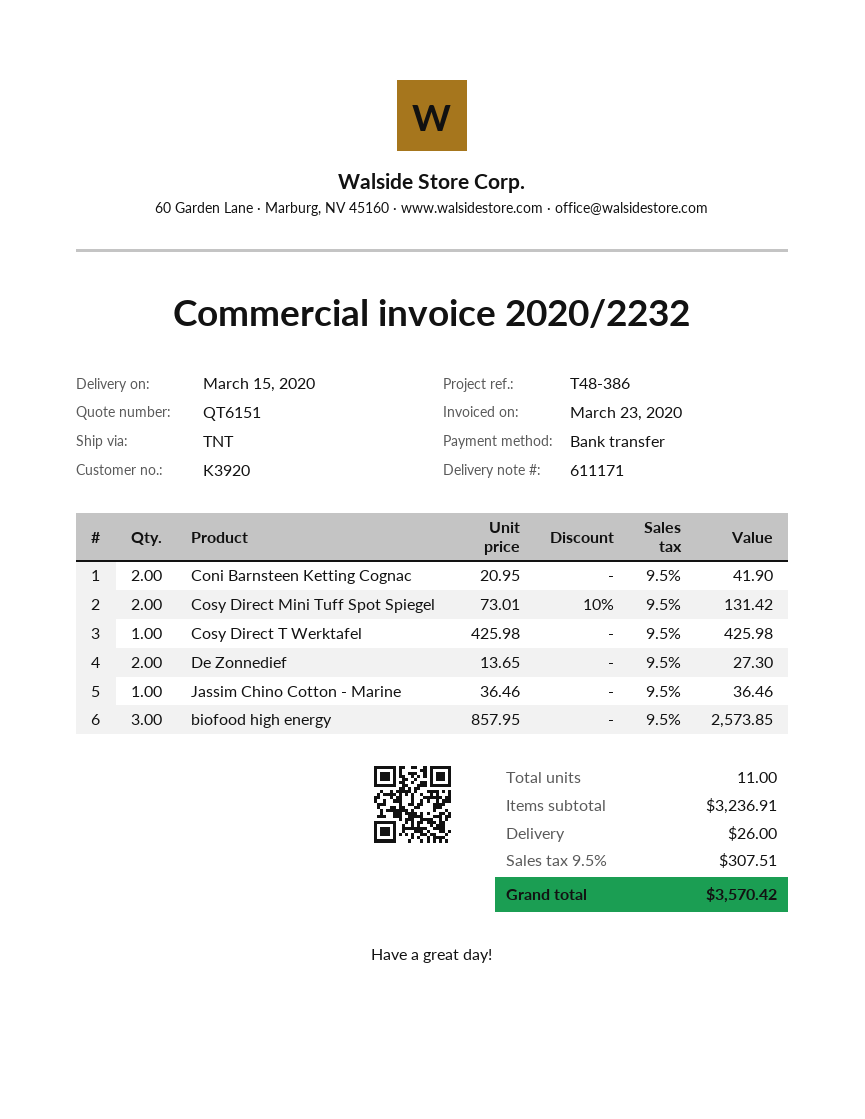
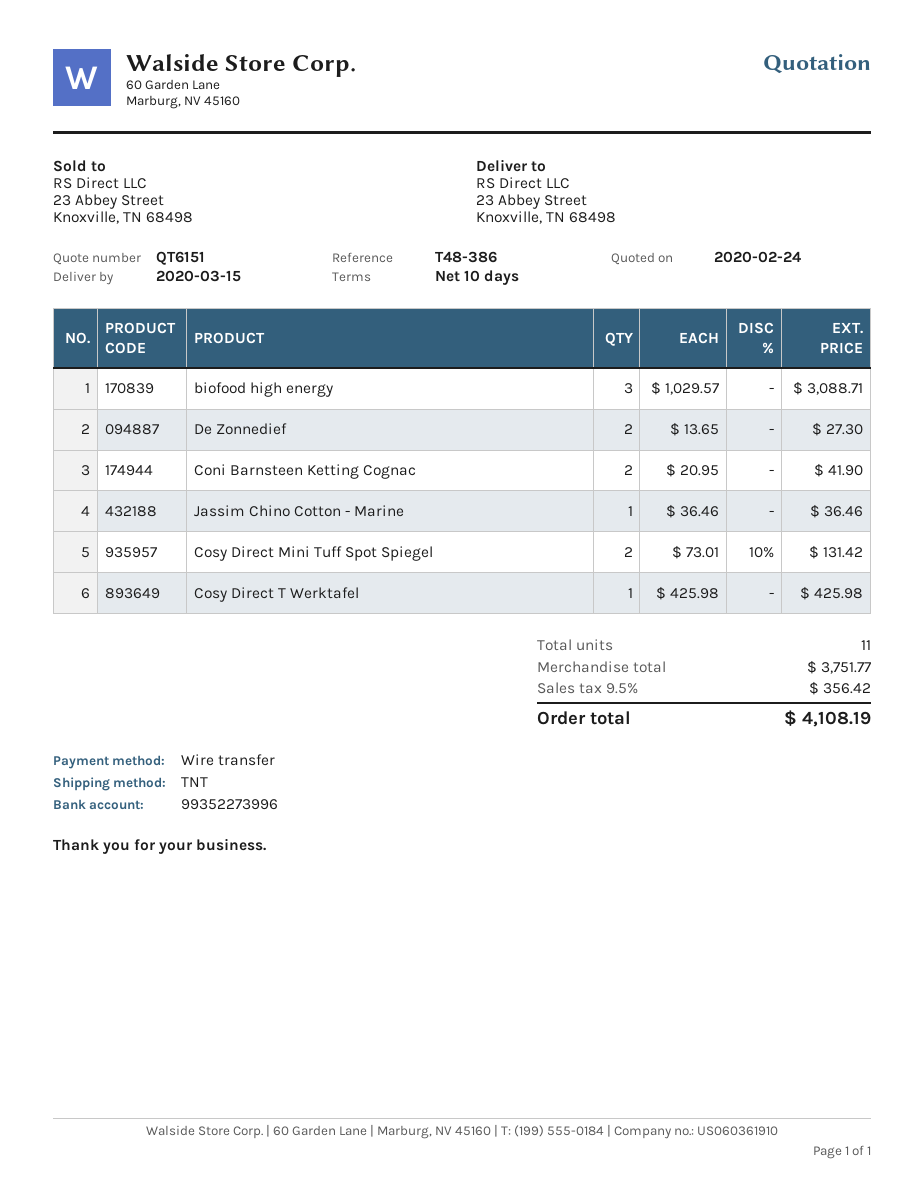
biofood high energy: 3 x 857.95 = 2573.85 -> 3 x 1029.57 = 3088.71
subtotal: 3236.91 -> 3751.77
shipping: 26.00 -> none
tax: 9.5% = 307.51 -> 9.5% = 356.42
total: 3570.42 -> 4108.19

